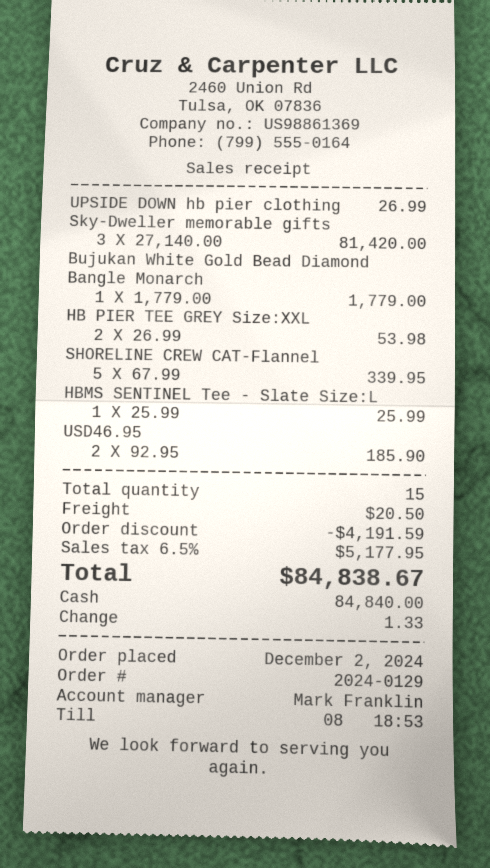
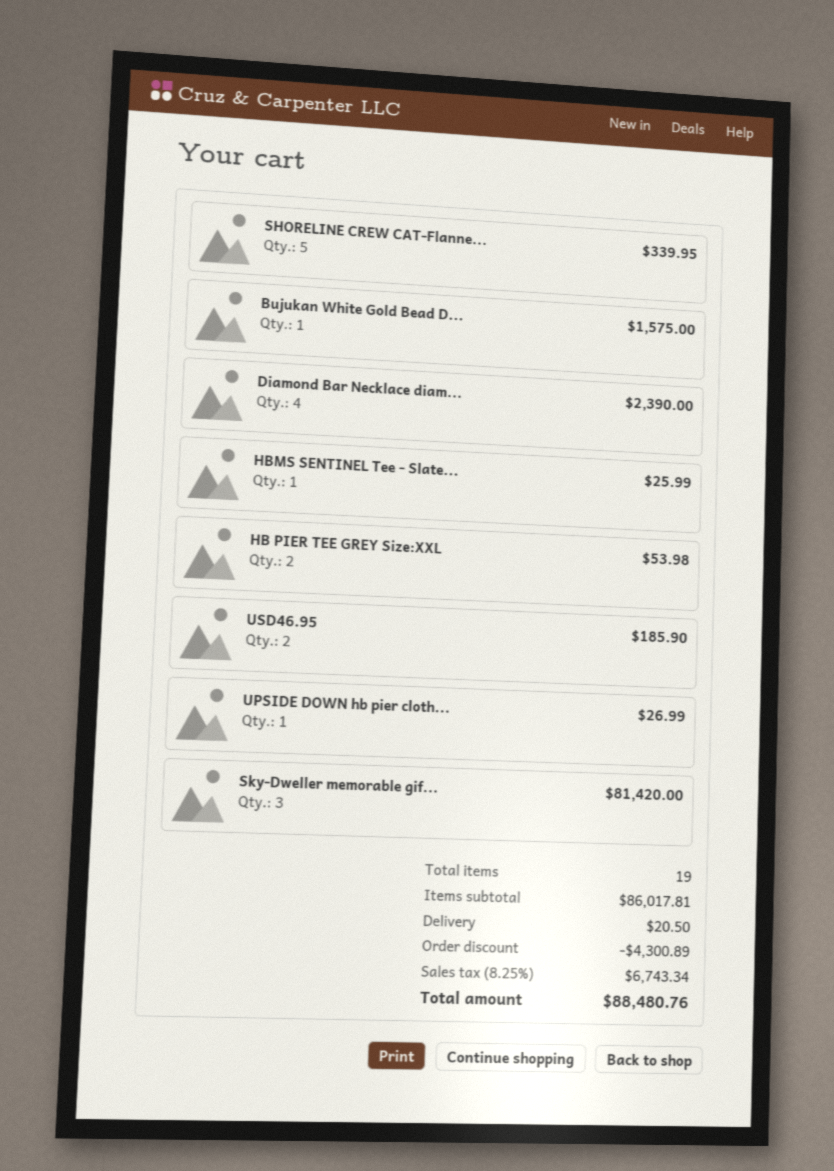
Bujukan White Gold Bead Diamond Bangle Monarch: 1 for 1779.00 -> 1 for 1575.00
Diamond Bar Necklace diam...: none -> 4 for 2390.00
total quantity: 15 -> 19
discount: 4191.59 -> 4300.89
tax: 6.5% = 5177.95 -> 8.25% = 6743.34
total: 84838.67 -> 88480.76

